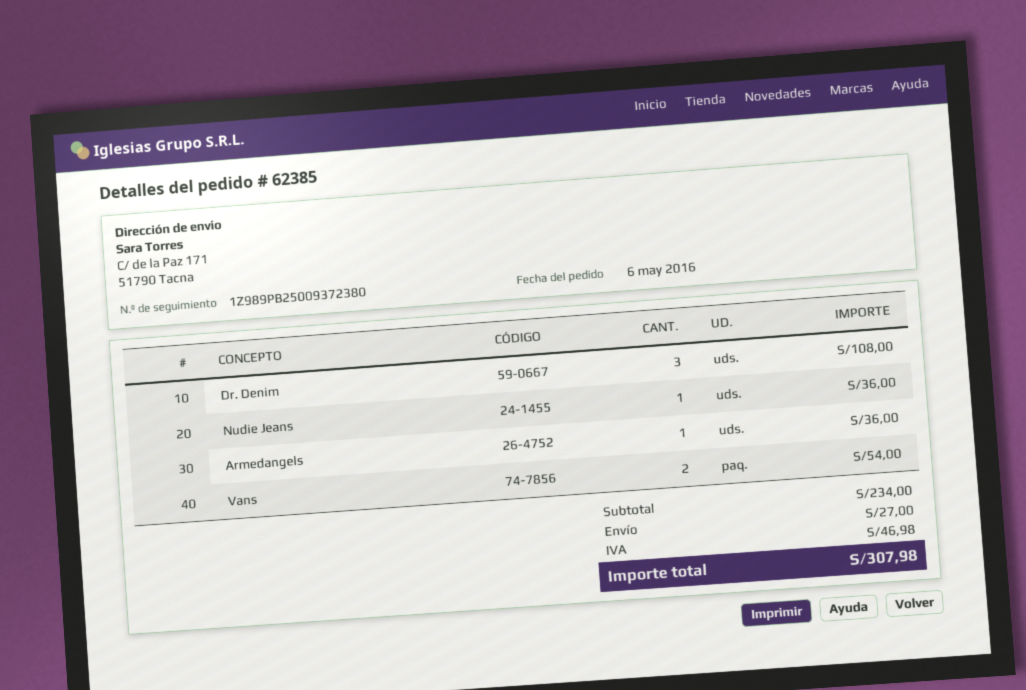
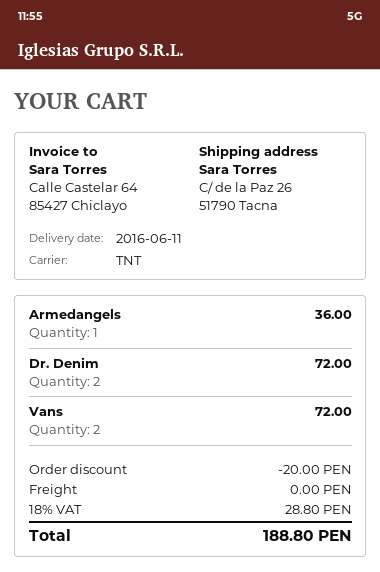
ship to: C/ de la Paz 171, 51790 Tacna -> C/ de la Paz 26, 51790 Tacna
Dr. Denim: 3 for 108.00 -> 2 for 72.00
Nudie Jeans: 1 for 36.00 -> none
Vans: 2 for 54.00 -> 2 for 72.00
discount: none -> 20.00
shipping: 27.00 -> 0.00
tax: 46.98 -> 28.80
total: 307.98 -> 188.80

